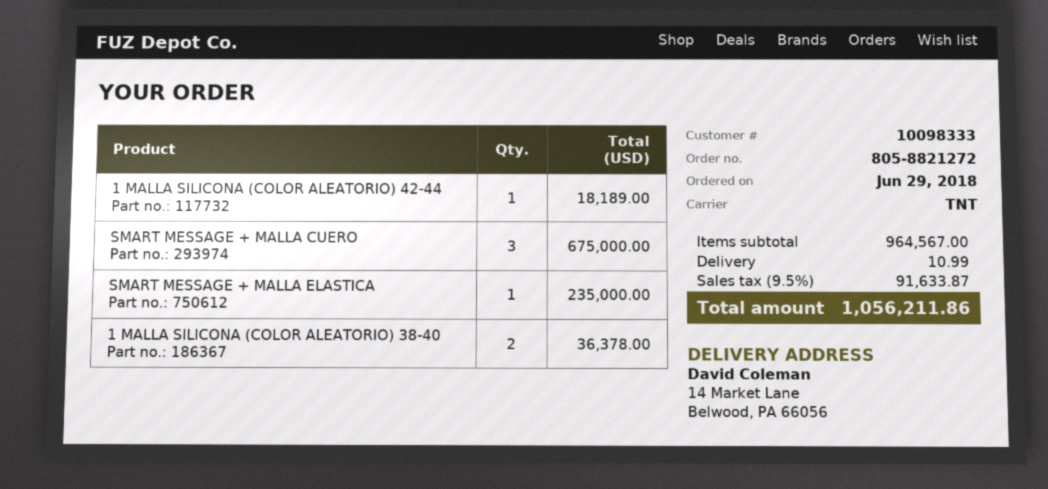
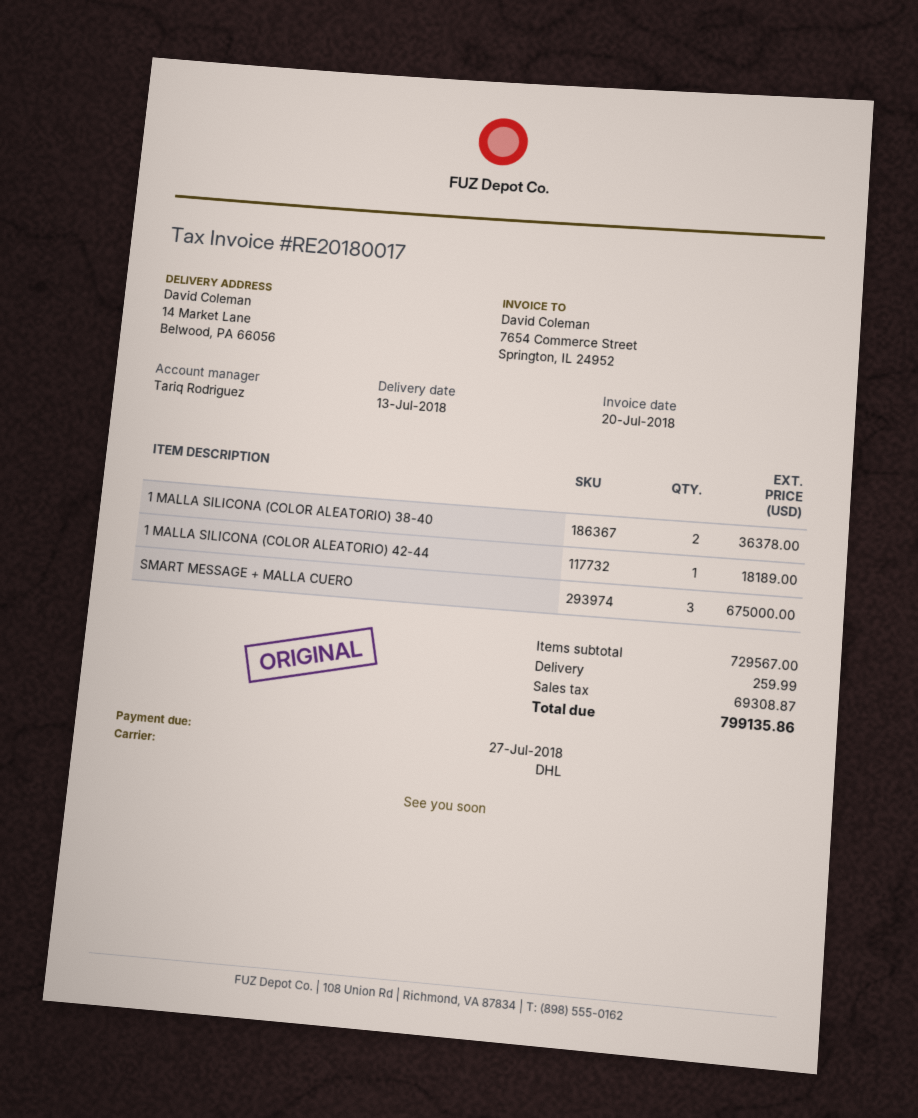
shipping method: TNT -> DHL
SMART MESSAGE + MALLA ELASTICA: 1 for 235000.00 -> none
subtotal: 964567.00 -> 729567.00
shipping: 10.99 -> 259.99
tax: 91633.87 -> 69308.87
total: 1056211.86 -> 799135.86

